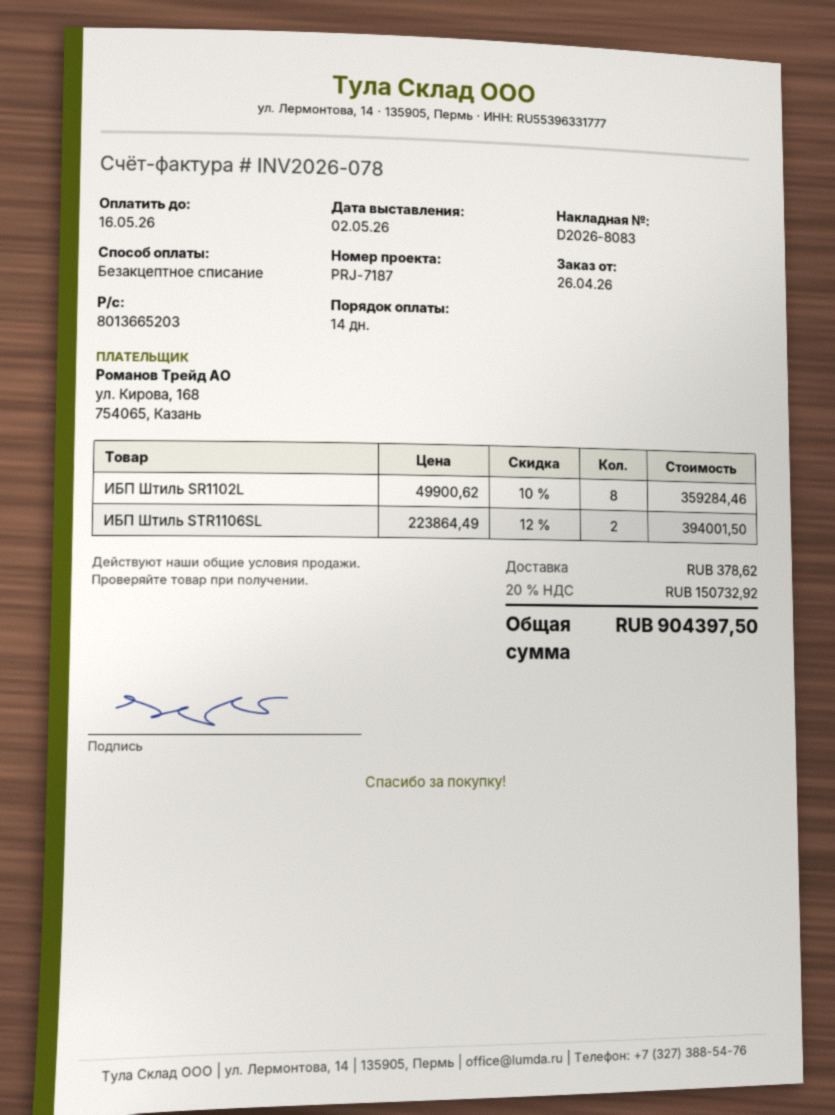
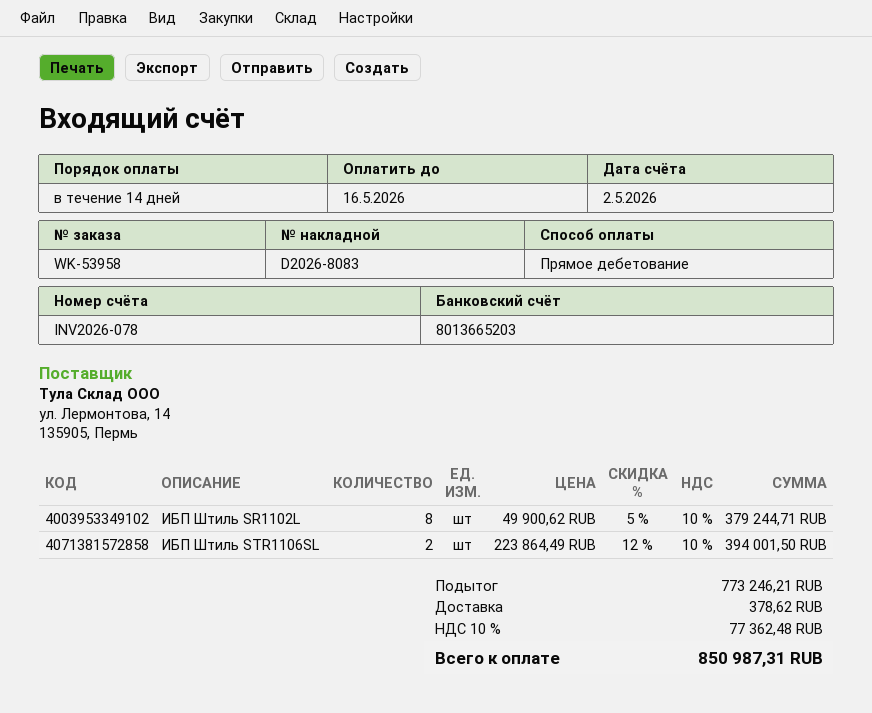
ИБП Штиль SR1102L: 8 x 49900.62 - 10% = 359284.46 -> 8 x 49900.62 - 5% = 379244.71
tax: 20% = 150732.92 -> 10% = 77362.48
total: 904397.50 -> 850987.31

